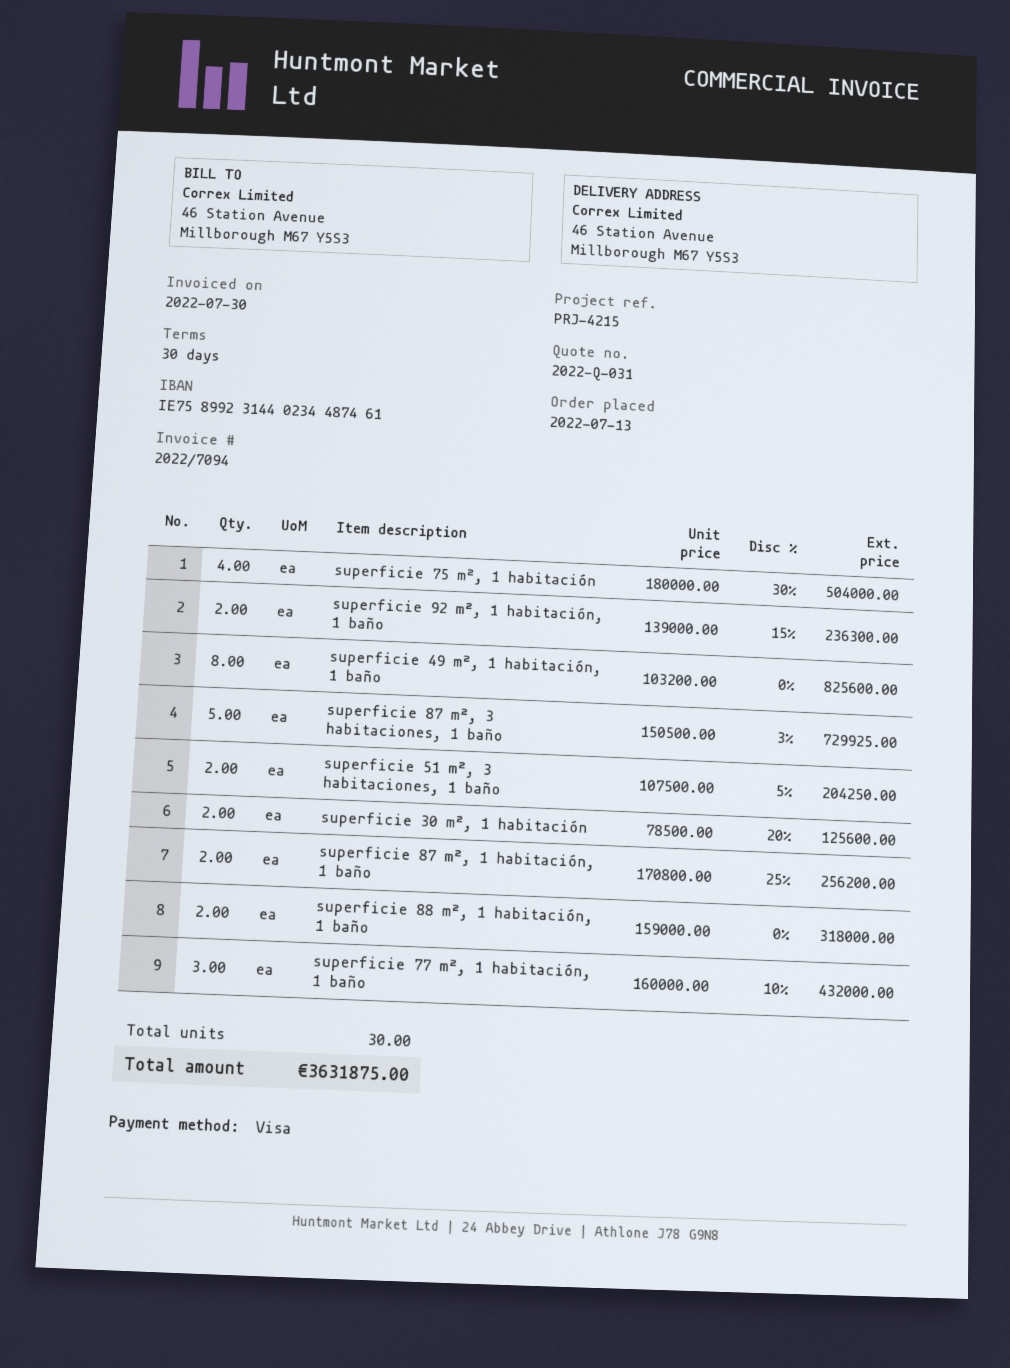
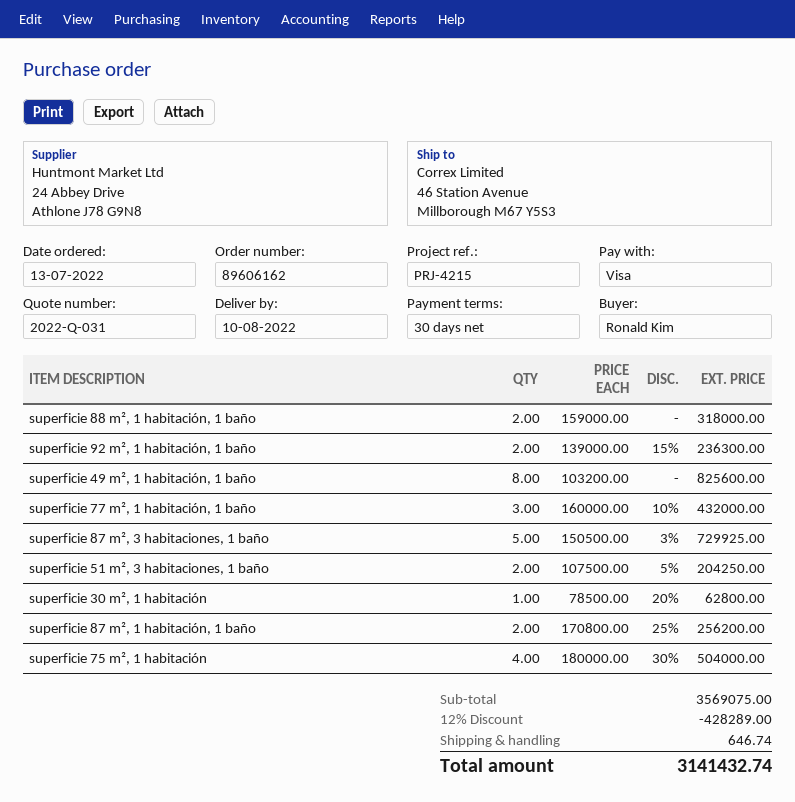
superficie 30 m², 1 habitación: 2 x 78500.00 - 20% = 125600.00 -> 1 x 78500.00 - 20% = 62800.00
discount: none -> 12% = 428289.00
shipping: none -> 646.74
total: 3631875.00 -> 3141432.74

